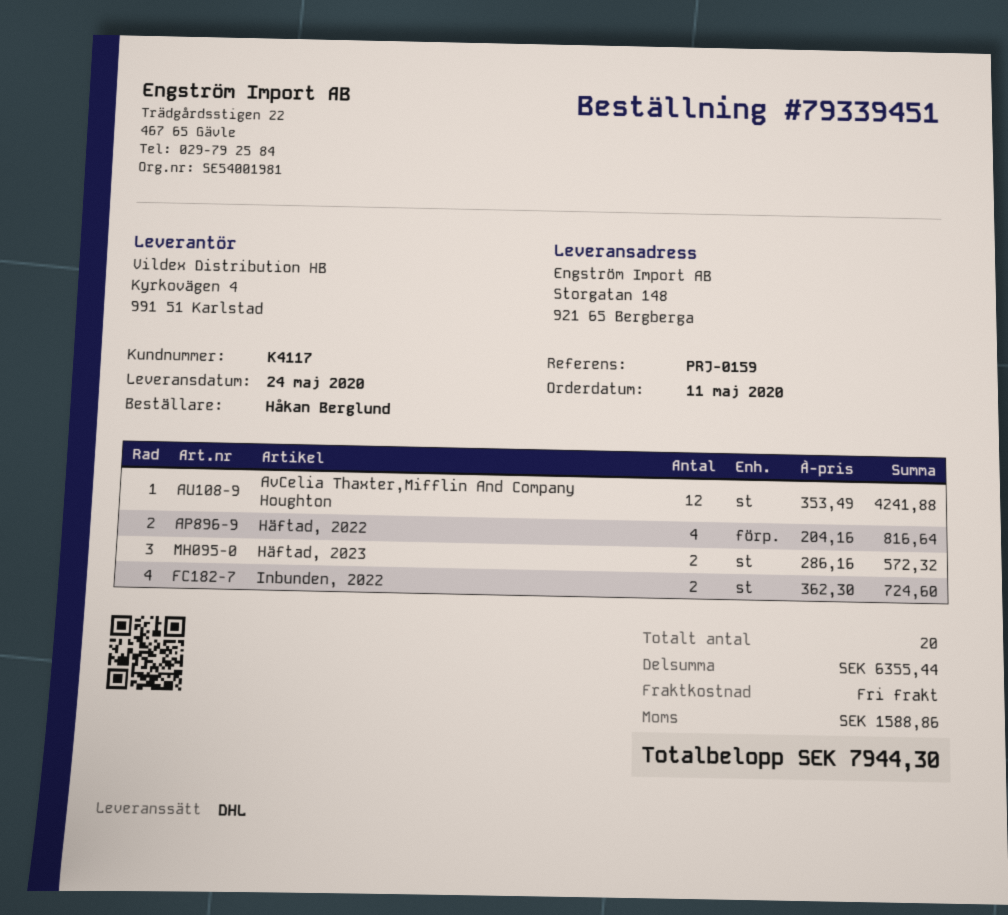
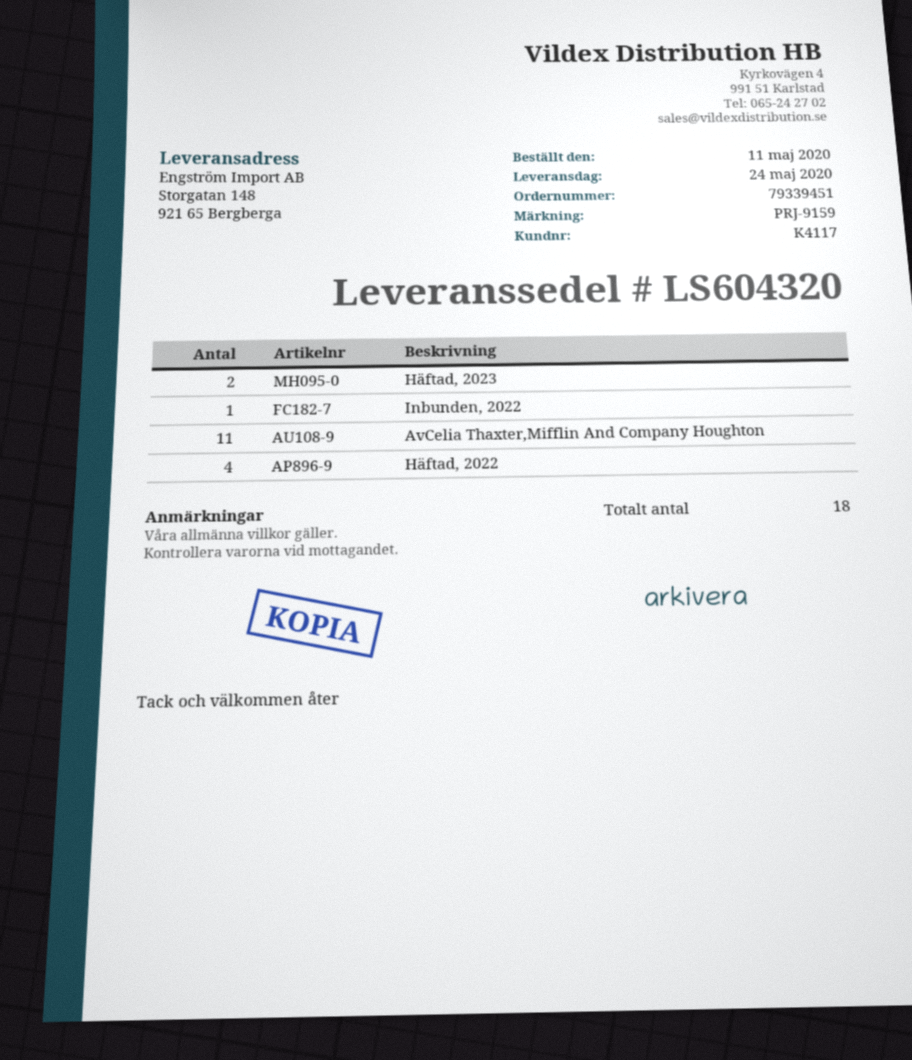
reference: PRJ-0159 -> PRJ-9159
AvCelia Thaxter,Mifflin And Company Houghton: 12 -> 11
Inbunden, 2022: 2 -> 1
total quantity: 20 -> 18

